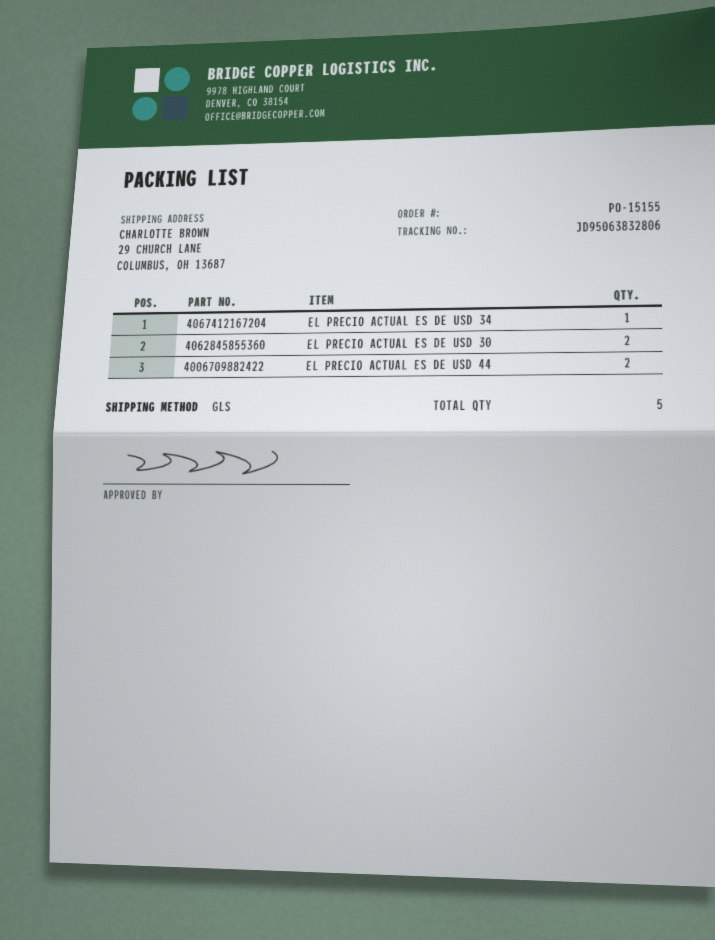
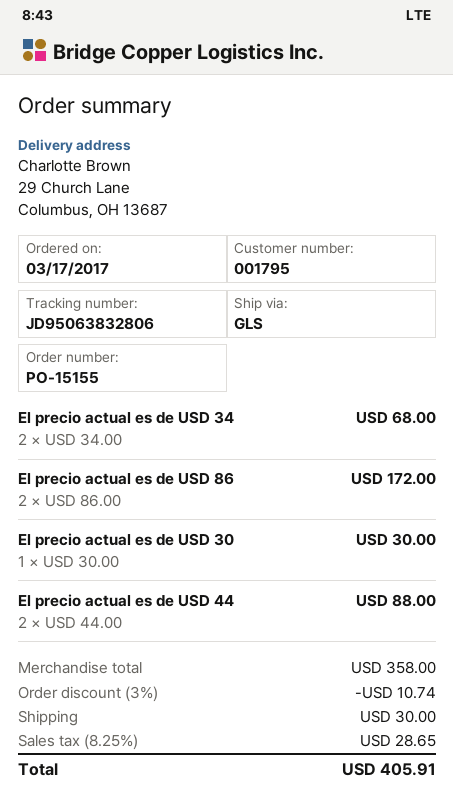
EL PRECIO ACTUAL ES DE USD 34: 1 -> 2
EL PRECIO ACTUAL ES DE USD 30: 2 -> 1
El precio actual es de USD 86: none -> 2

